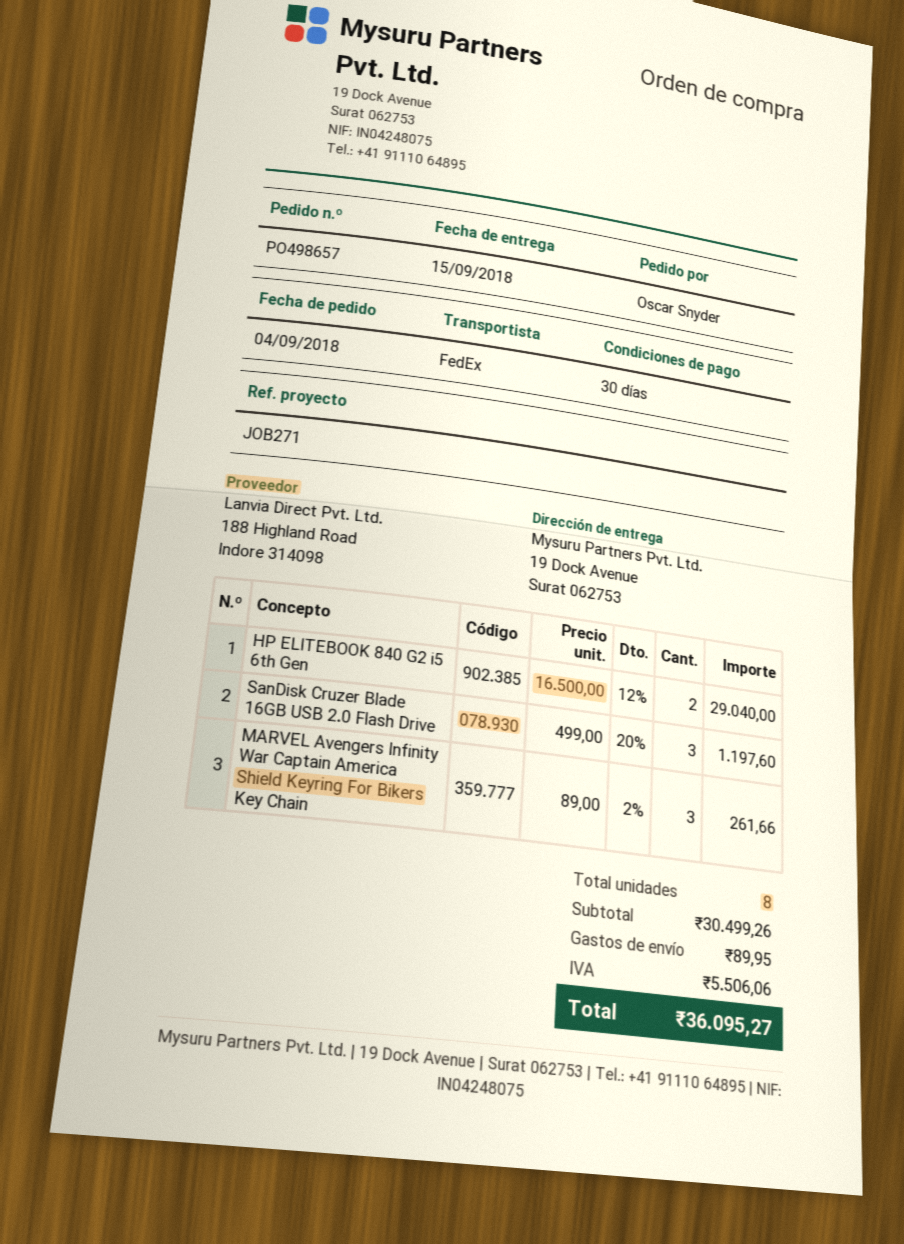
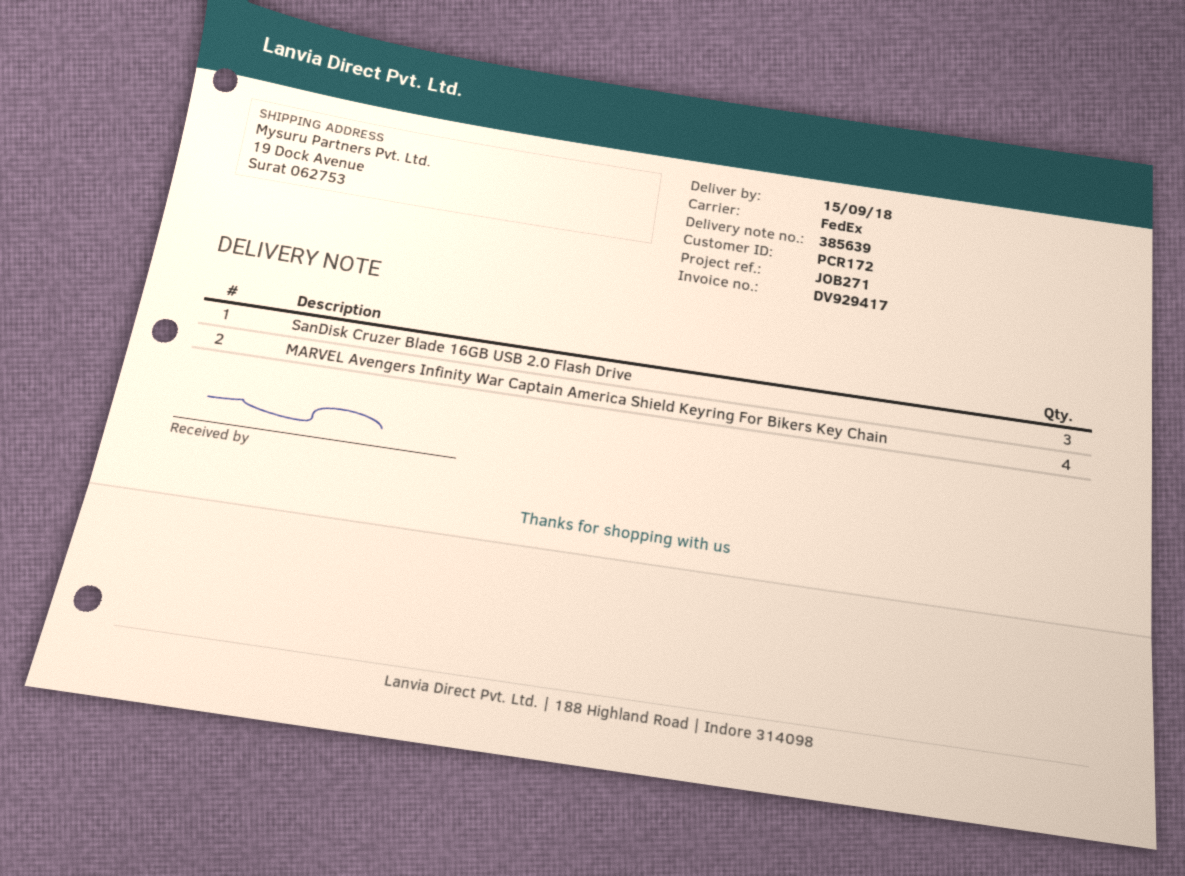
HP ELITEBOOK 840 G2 i5 6th Gen: 2 -> none
MARVEL Avengers Infinity War Captain America Shield Keyring For Bikers Key Chain: 3 -> 4

